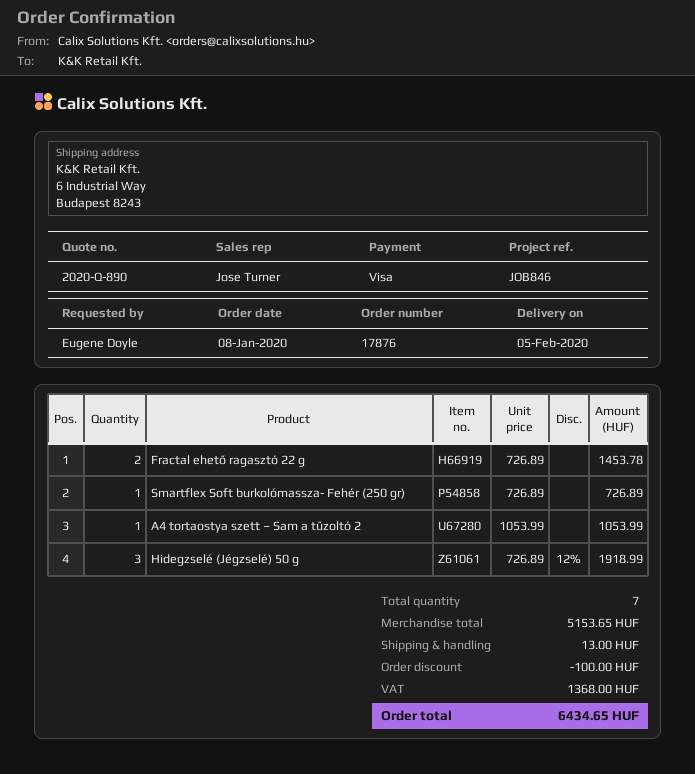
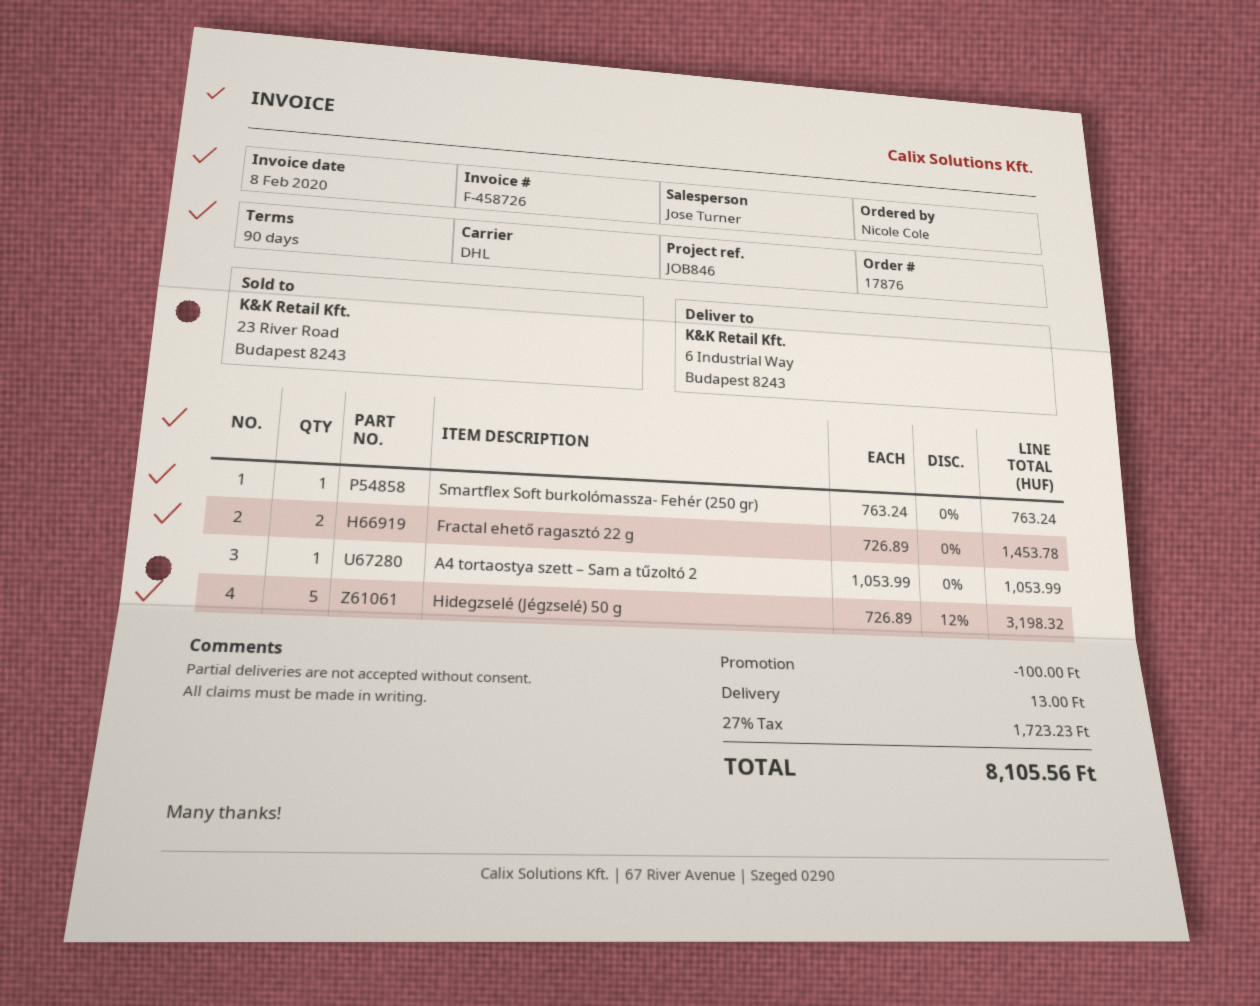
ordered by: Eugene Doyle -> Nicole Cole
Smartflex Soft burkolómassza- Fehér (250 gr): 1 x 726.89 = 726.89 -> 1 x 763.24 = 763.24
Hidegzselé (Jégzselé) 50 g: 3 x 726.89 - 12% = 1918.99 -> 5 x 726.89 - 12% = 3198.32
tax: 1368.00 -> 1723.23
total: 6434.65 -> 8105.56

